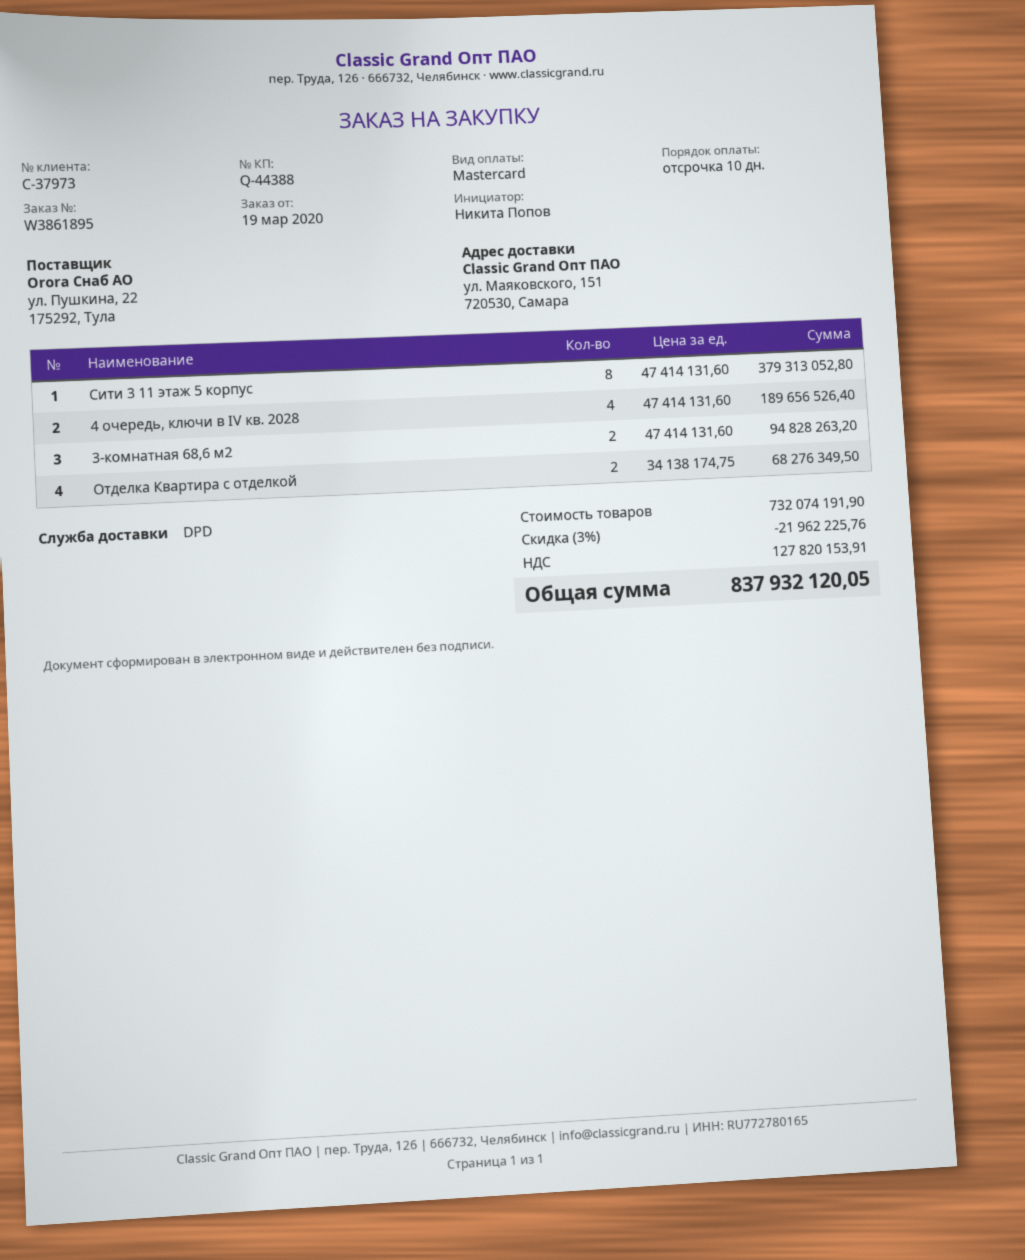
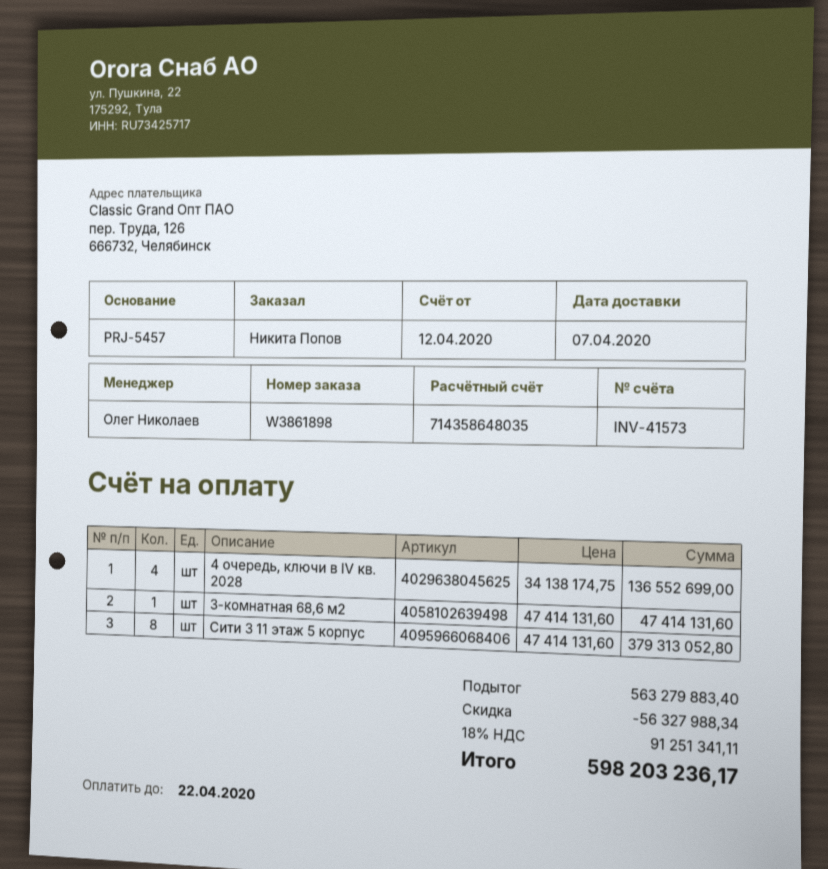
order number: W3861895 -> W3861898
4 очередь, ключи в IV кв. 2028: 4 x 47414131.60 = 189656526.40 -> 4 x 34138174.75 = 136552699.00
3-комнатная 68,6 м2: 2 x 47414131.60 = 94828263.20 -> 1 x 47414131.60 = 47414131.60
Отделка Квартира с отделкой: 2 x 34138174.75 = 68276349.50 -> none
subtotal: 732074191.90 -> 563279883.40
discount: 21962225.76 -> 56327988.34
tax: 127820153.91 -> 91251341.11
total: 837932120.05 -> 598203236.17

